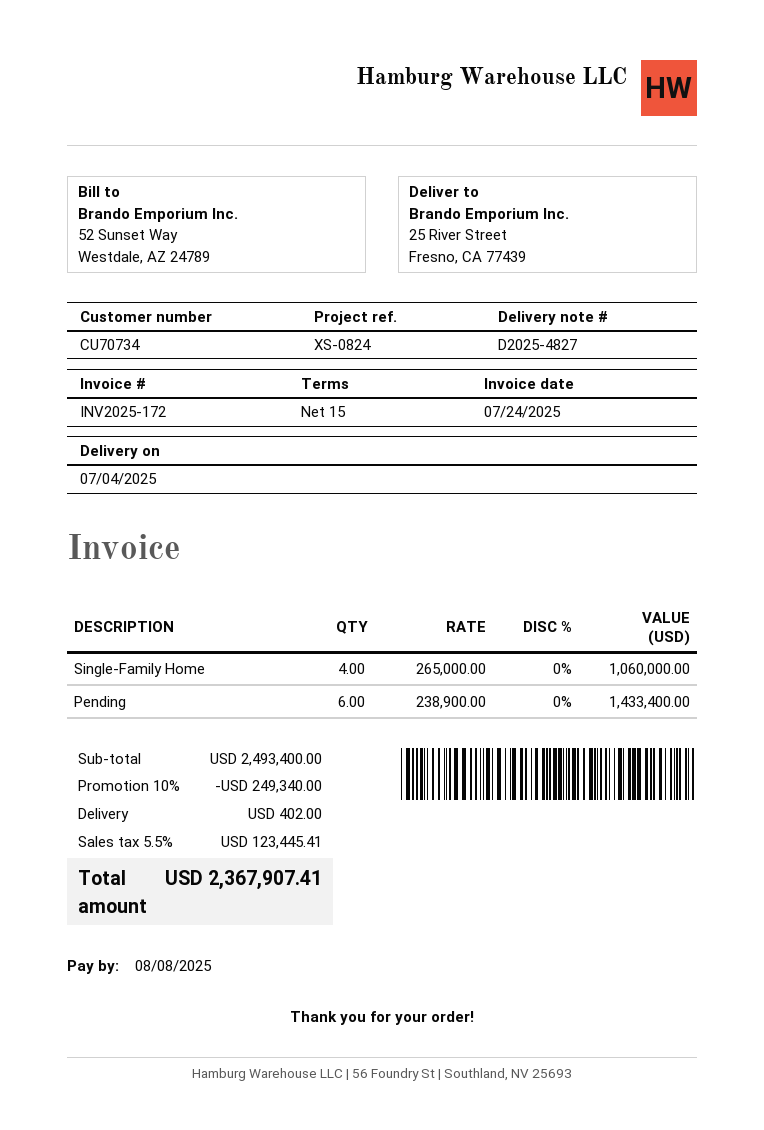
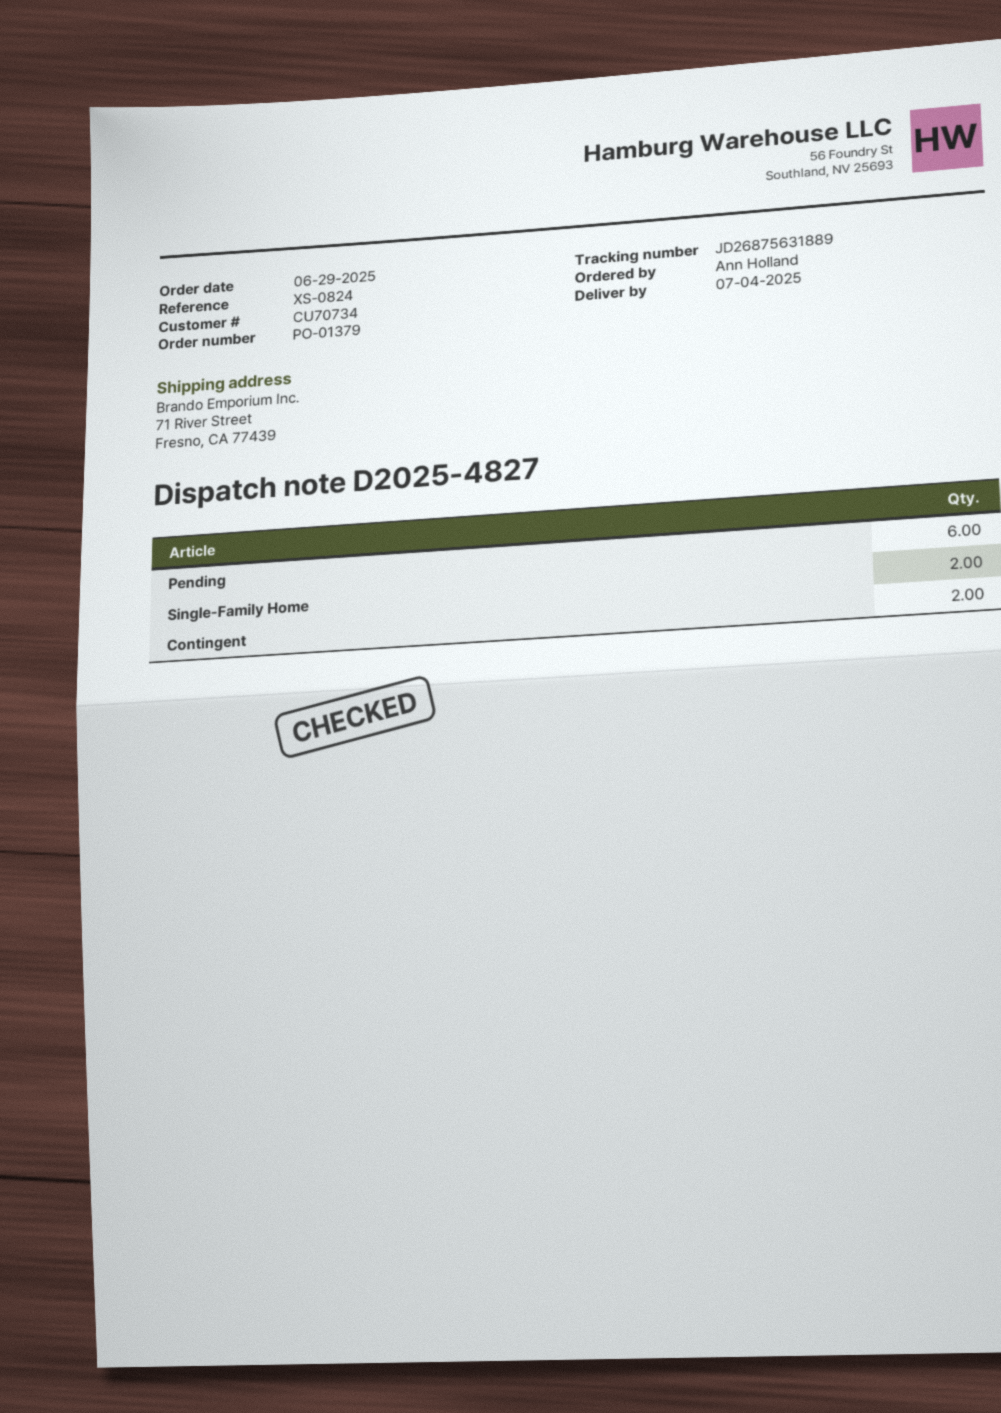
ship to: 25 River Street, Fresno, CA 77439 -> 71 River Street, Fresno, CA 77439
Single-Family Home: 4 -> 2
Contingent: none -> 2

